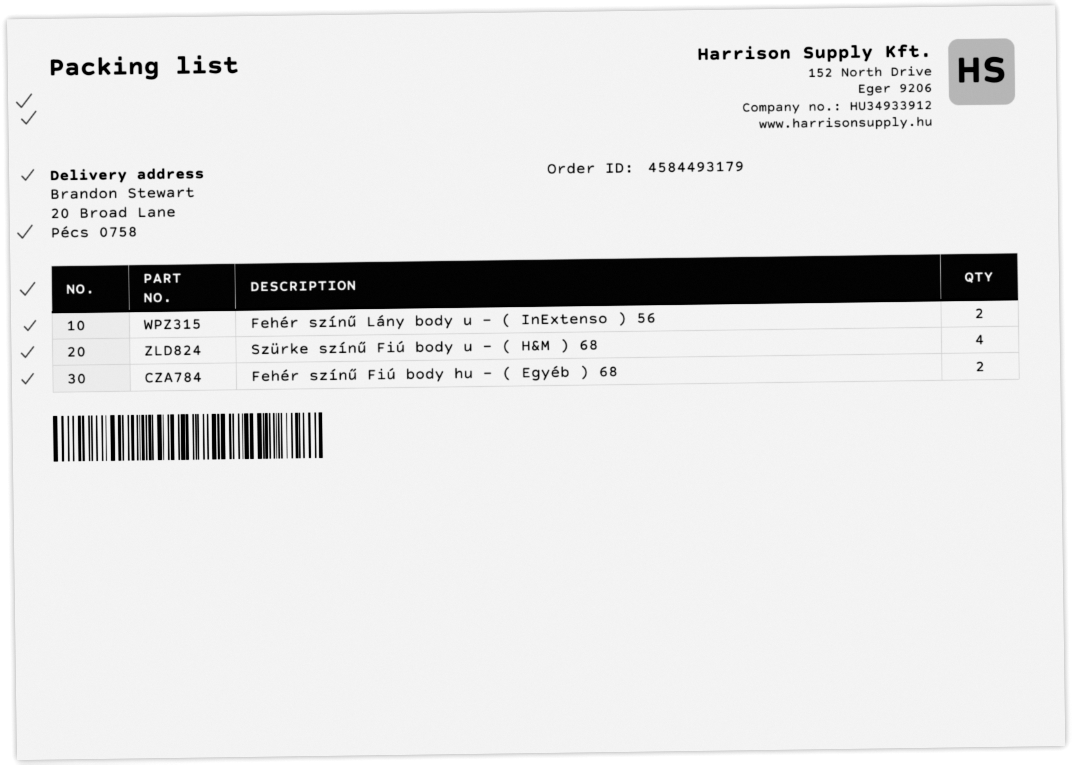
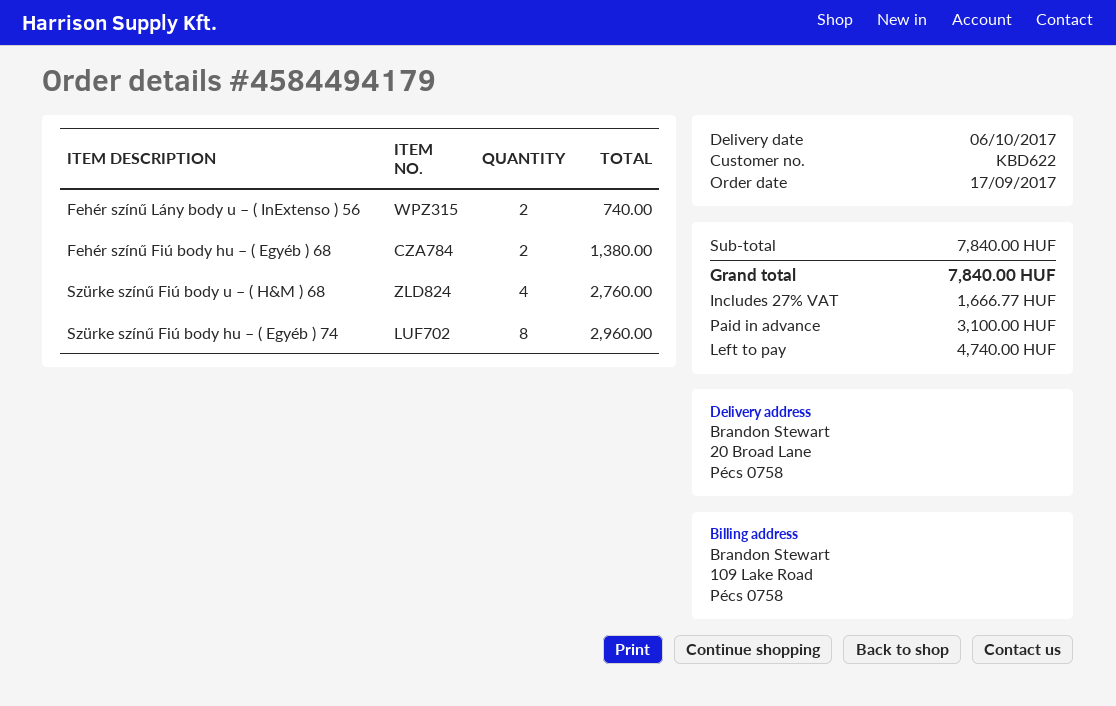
order number: 4584493179 -> 4584494179
Szürke színű Fiú body hu – ( Egyéb ) 74: none -> 8

